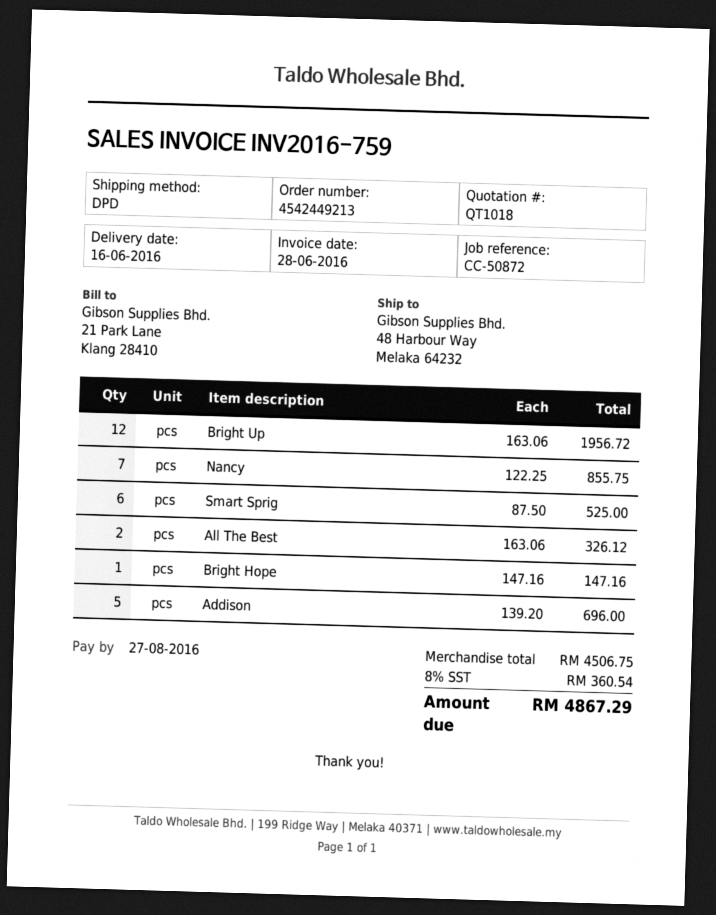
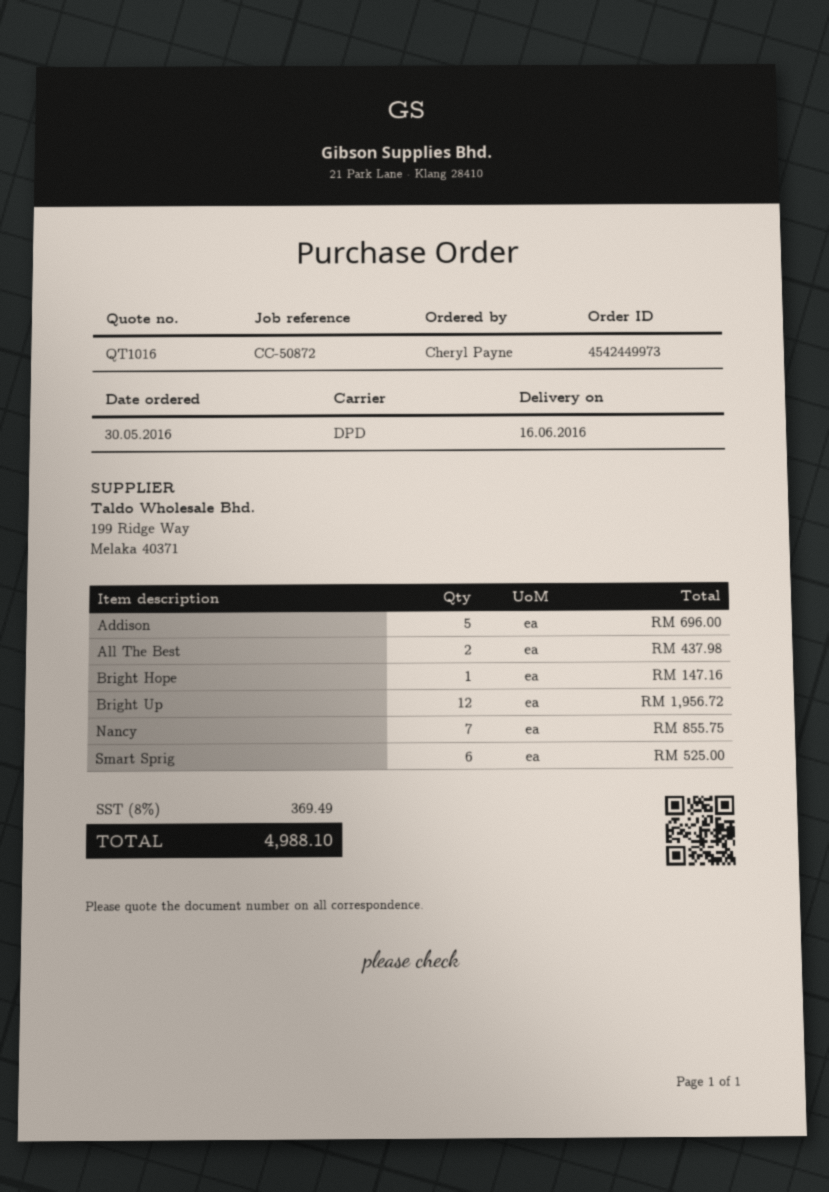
quote number: QT1018 -> QT1016
order number: 4542449213 -> 4542449973
All The Best: 2 for 326.12 -> 2 for 437.98
tax: 8% = 360.54 -> 8% = 369.49
total: 4867.29 -> 4988.10

